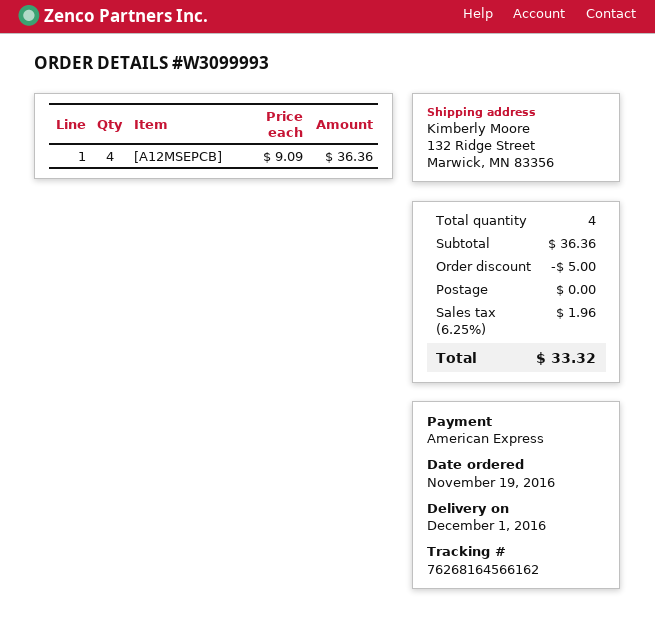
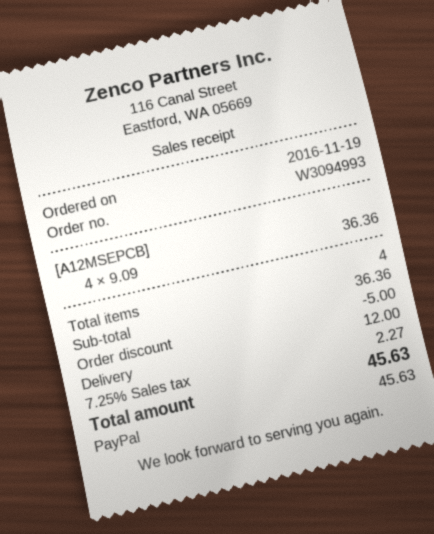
order number: W3099993 -> W3094993
payment method: American Express -> PayPal
shipping: 0.00 -> 12.00
tax: 6.25% = 1.96 -> 7.25% = 2.27
total: 33.32 -> 45.63

